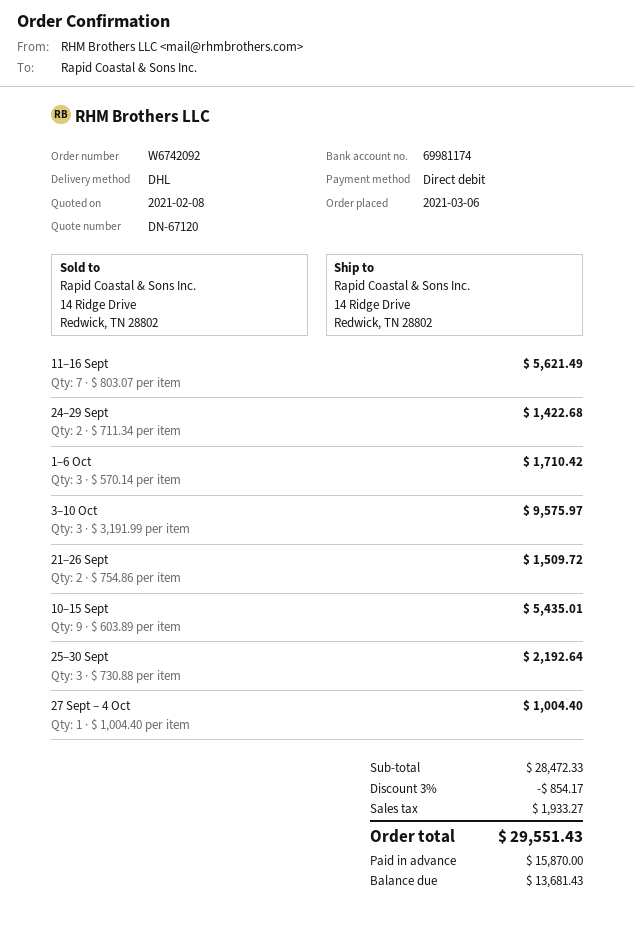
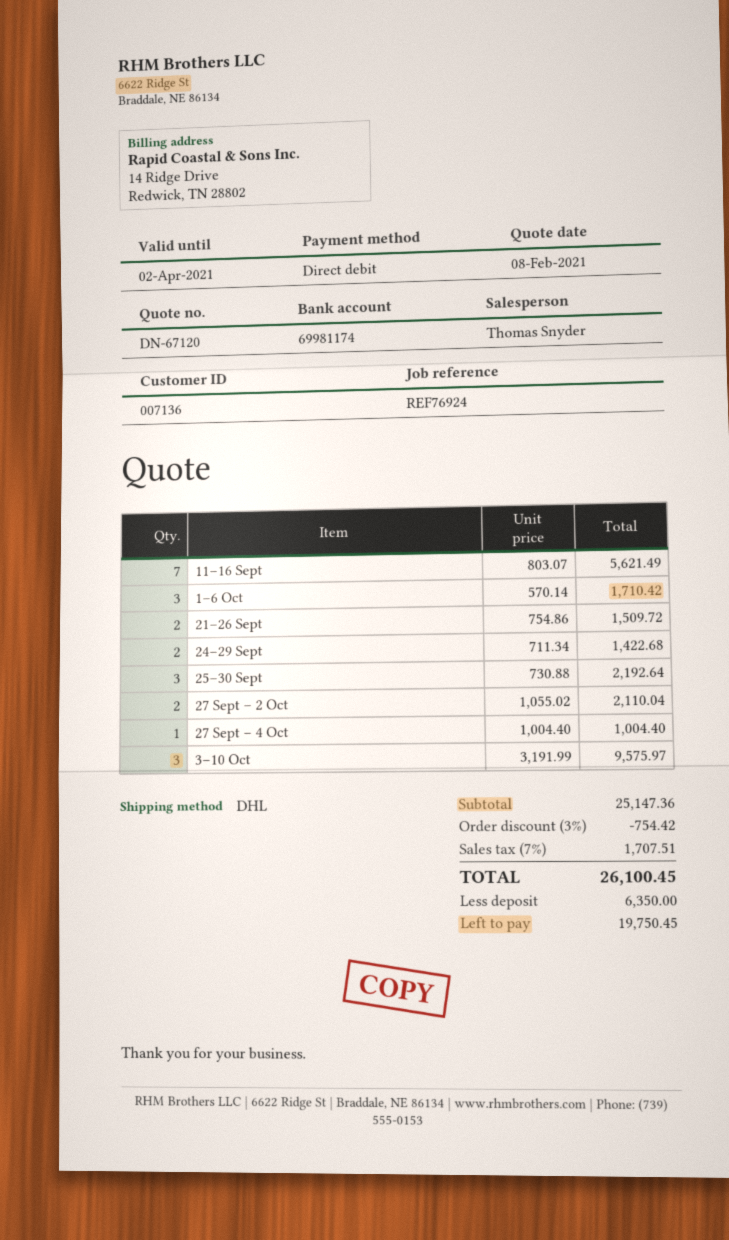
10–15 Sept: 9 x 603.89 = 5435.01 -> none
27 Sept – 2 Oct: none -> 2 x 1055.02 = 2110.04
subtotal: 28472.33 -> 25147.36
discount: 3% = 854.17 -> 3% = 754.42
tax: 1933.27 -> 1707.51
total: 29551.43 -> 26100.45
deposit: 15870.00 -> 6350.00
balance: 13681.43 -> 19750.45

